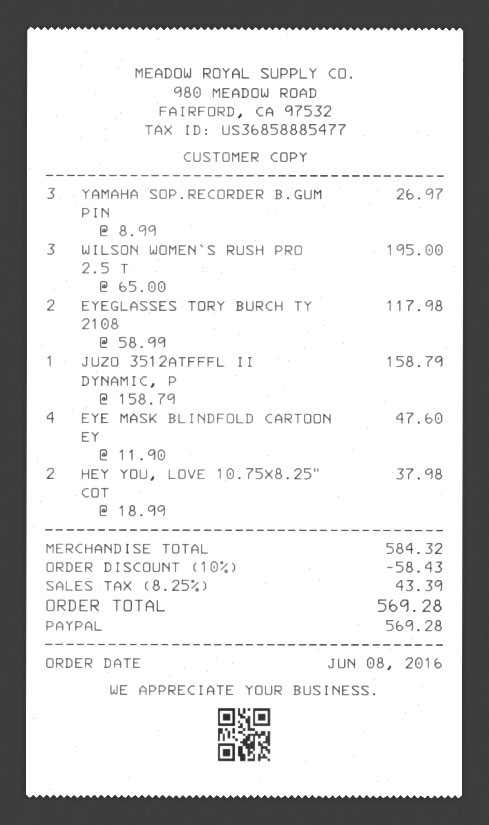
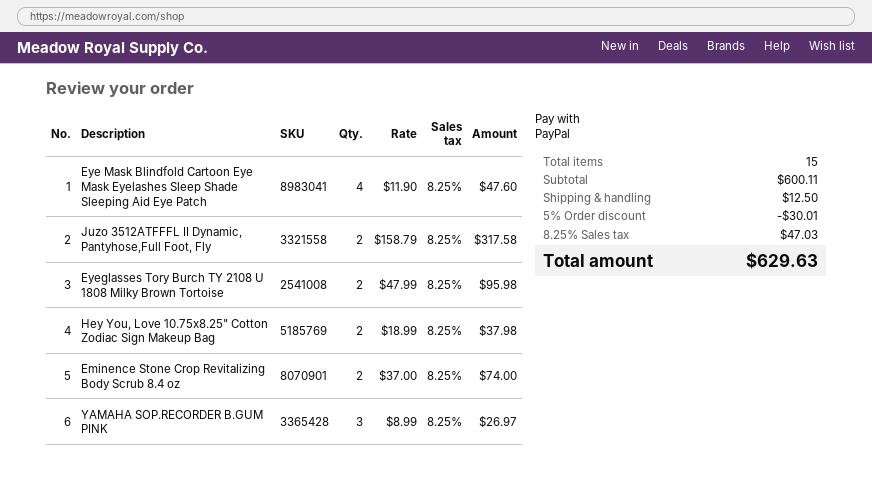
WILSON WOMEN`S RUSH PRO 2.5 T: 3 x 65.00 = 195.00 -> none
EYEGLASSES TORY BURCH TY 2108: 2 x 58.99 = 117.98 -> 2 x 47.99 = 95.98
JUZO 3512ATFFFL II DYNAMIC, P: 1 x 158.79 = 158.79 -> 2 x 158.79 = 317.58
Eminence Stone Crop Revitalizing Body Scrub 8.4 oz: none -> 2 x 37.00 = 74.00
subtotal: 584.32 -> 600.11
discount: 10% = 58.43 -> 5% = 30.01
shipping: none -> 12.50
tax: 8.25% = 43.39 -> 8.25% = 47.03
total: 569.28 -> 629.63

